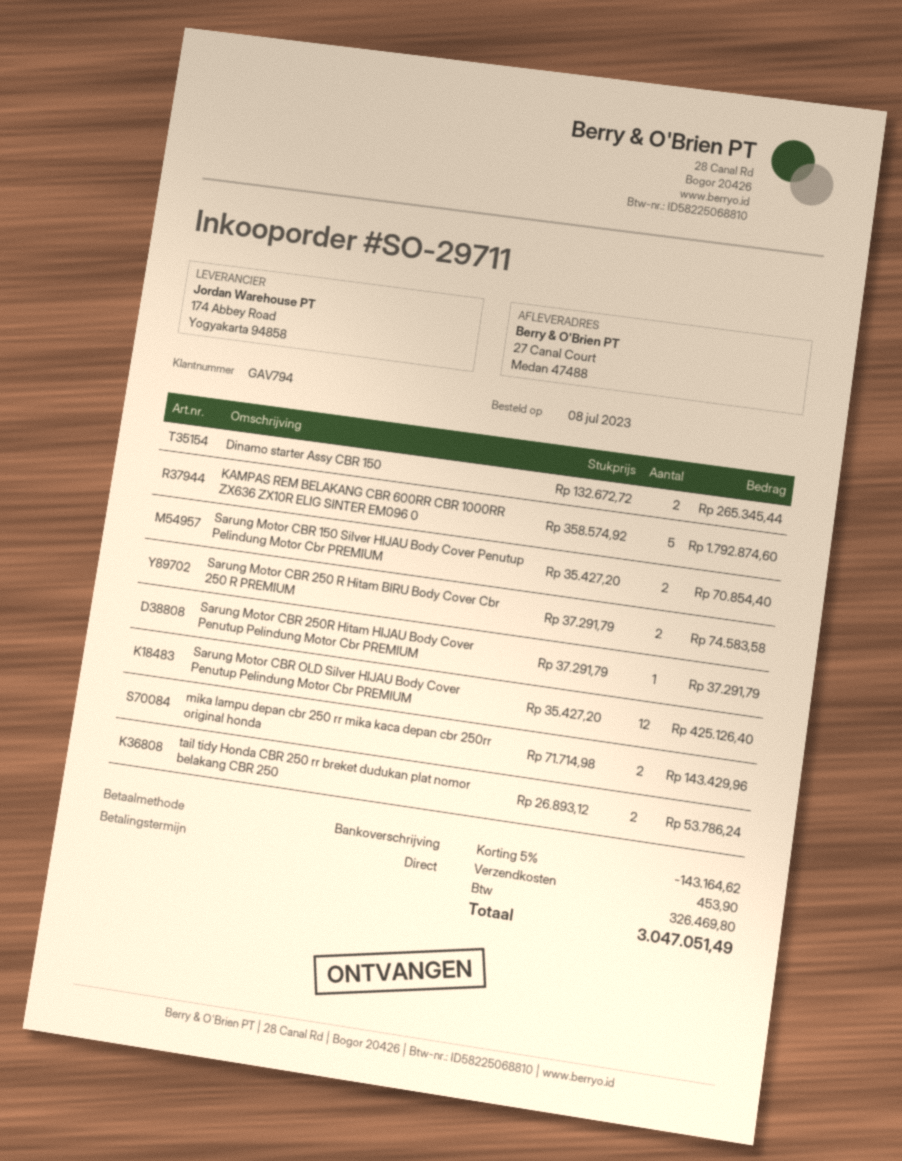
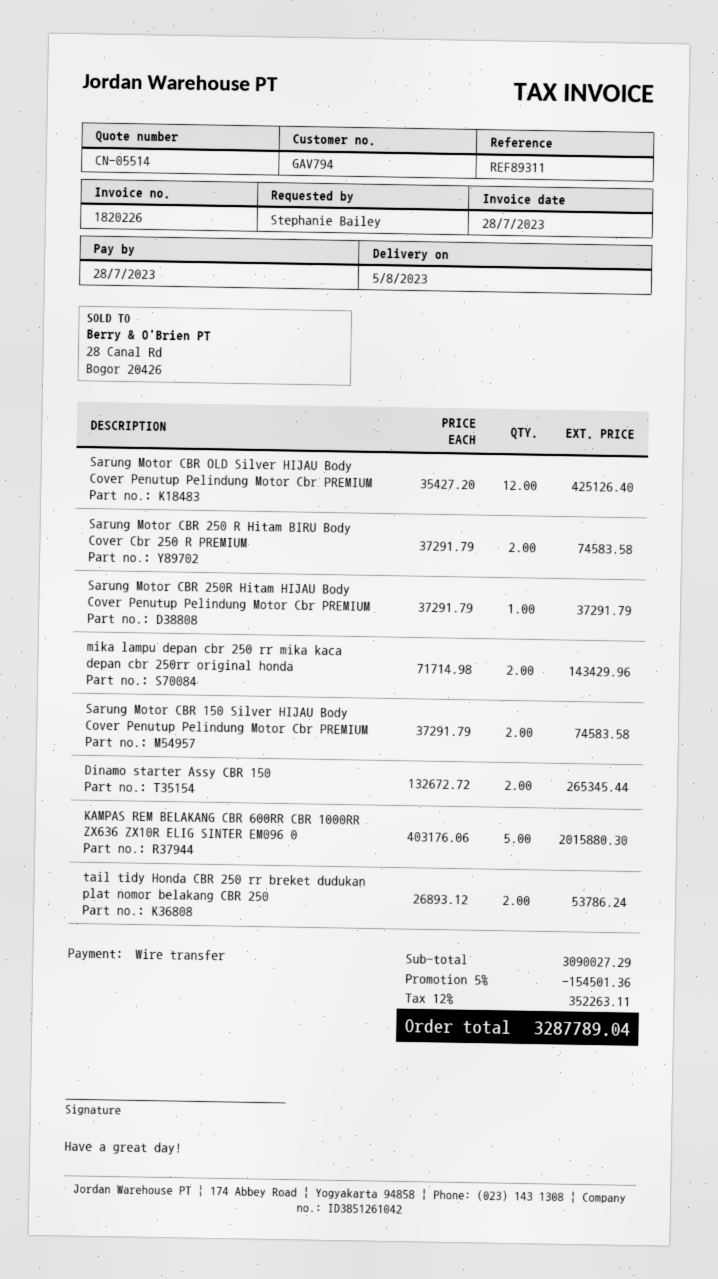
KAMPAS REM BELAKANG CBR 600RR CBR 1000RR ZX636 ZX10R ELIG SINTER EM096 0: 5 x 358574.92 = 1792874.60 -> 5 x 403176.06 = 2015880.30
Sarung Motor CBR 150 Silver HIJAU Body Cover Penutup Pelindung Motor Cbr PREMIUM: 2 x 35427.20 = 70854.40 -> 2 x 37291.79 = 74583.58
discount: 5% = 143164.62 -> 5% = 154501.36
shipping: 453.90 -> none
tax: 326469.80 -> 352263.11
total: 3047051.49 -> 3287789.04

